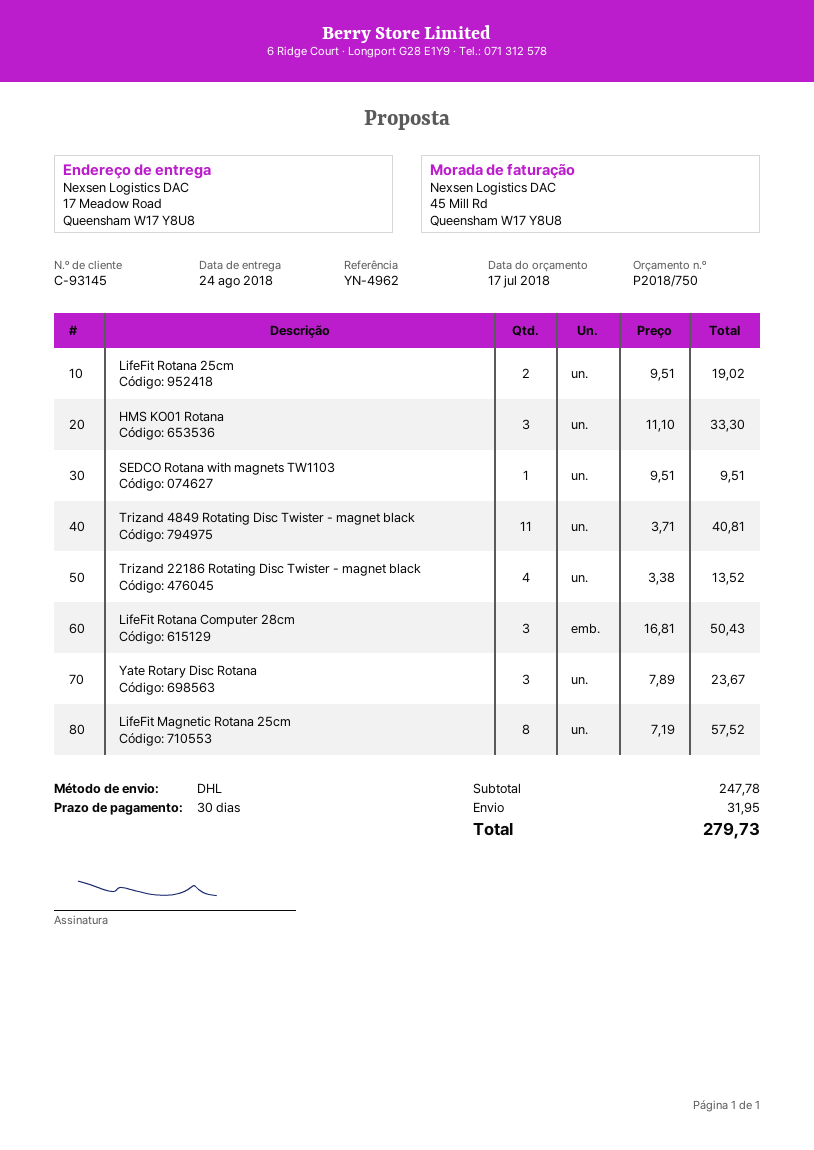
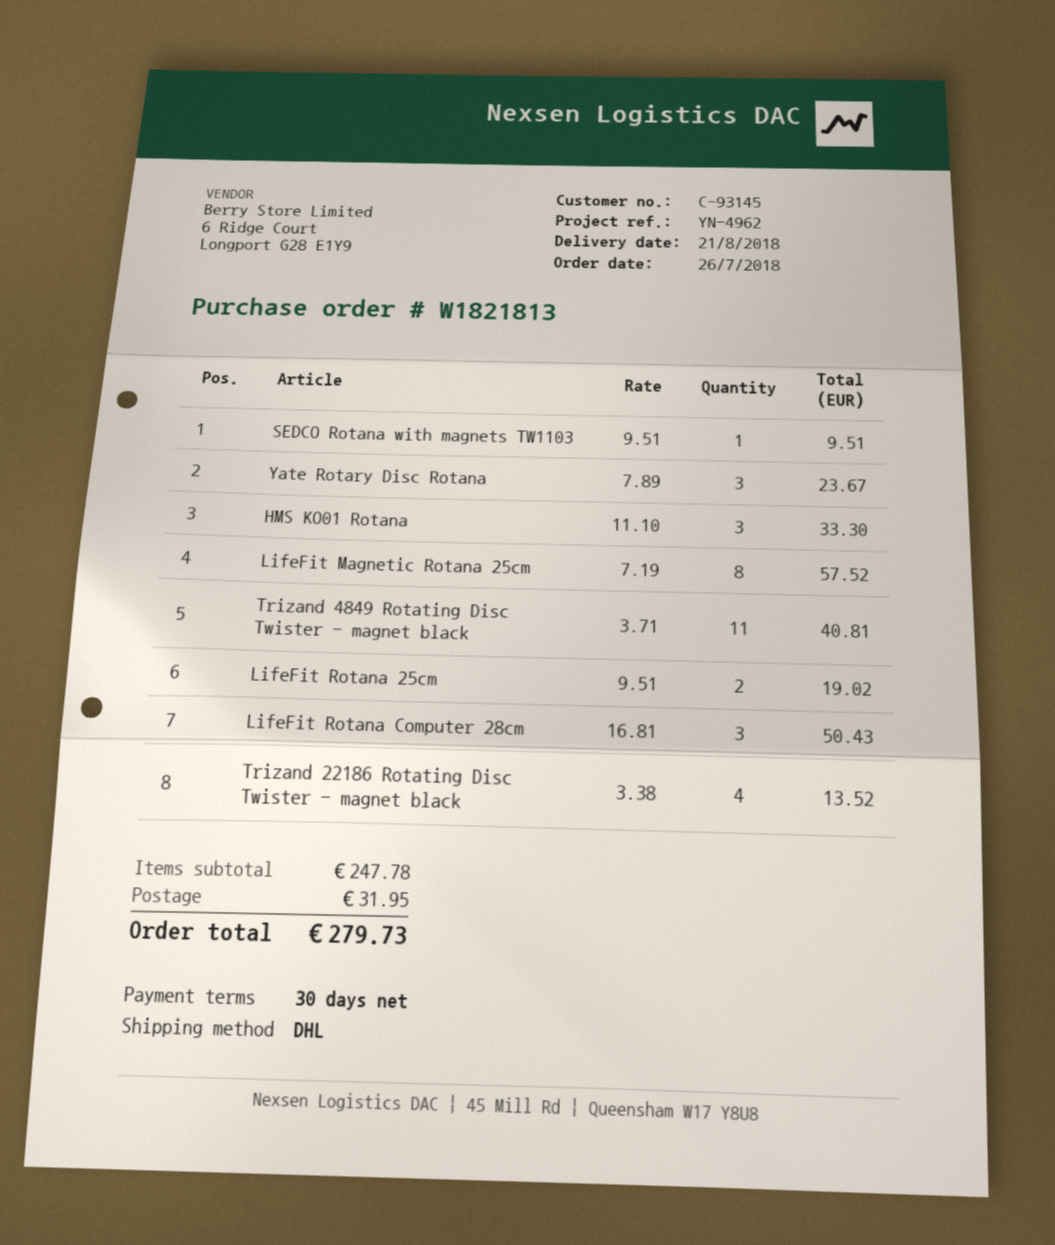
delivery date: 2018-08-24 -> 2018-08-21

